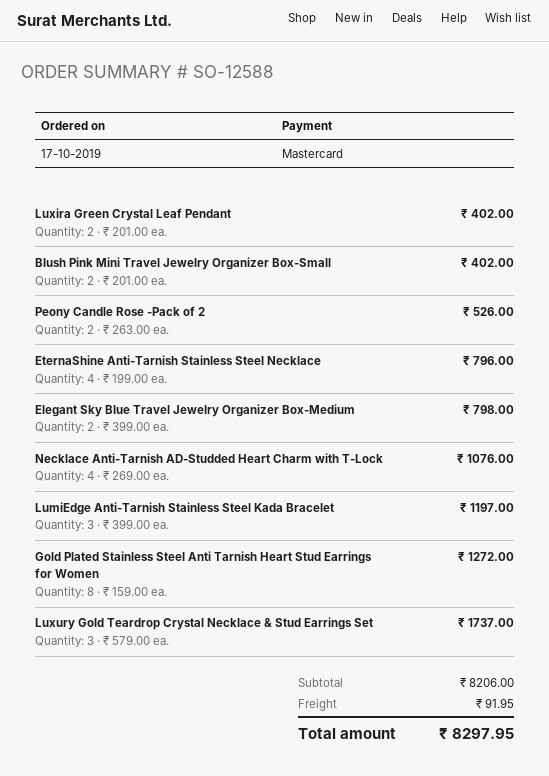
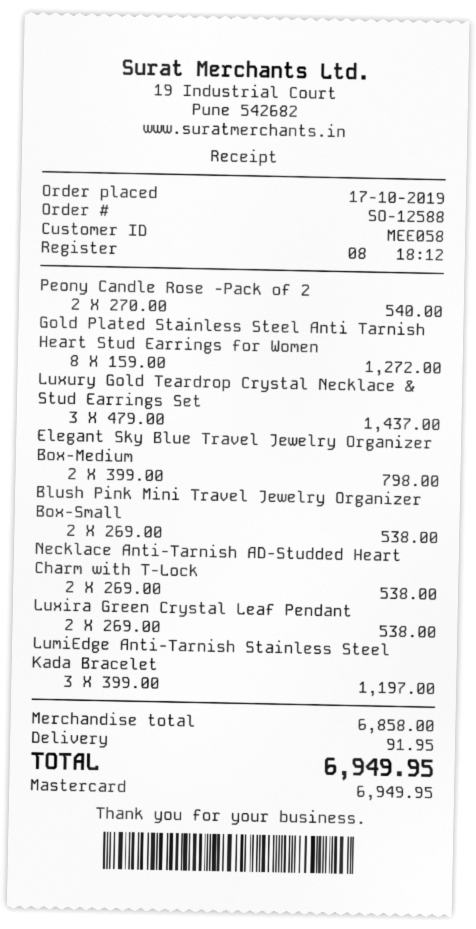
Luxira Green Crystal Leaf Pendant: 2 x 201.00 = 402.00 -> 2 x 269.00 = 538.00
Blush Pink Mini Travel Jewelry Organizer Box-Small: 2 x 201.00 = 402.00 -> 2 x 269.00 = 538.00
Peony Candle Rose -Pack of 2: 2 x 263.00 = 526.00 -> 2 x 270.00 = 540.00
EternaShine Anti-Tarnish Stainless Steel Necklace: 4 x 199.00 = 796.00 -> none
Necklace Anti-Tarnish AD-Studded Heart Charm with T-Lock: 4 x 269.00 = 1076.00 -> 2 x 269.00 = 538.00
Luxury Gold Teardrop Crystal Necklace & Stud Earrings Set: 3 x 579.00 = 1737.00 -> 3 x 479.00 = 1437.00
subtotal: 8206.00 -> 6858.00
total: 8297.95 -> 6949.95

